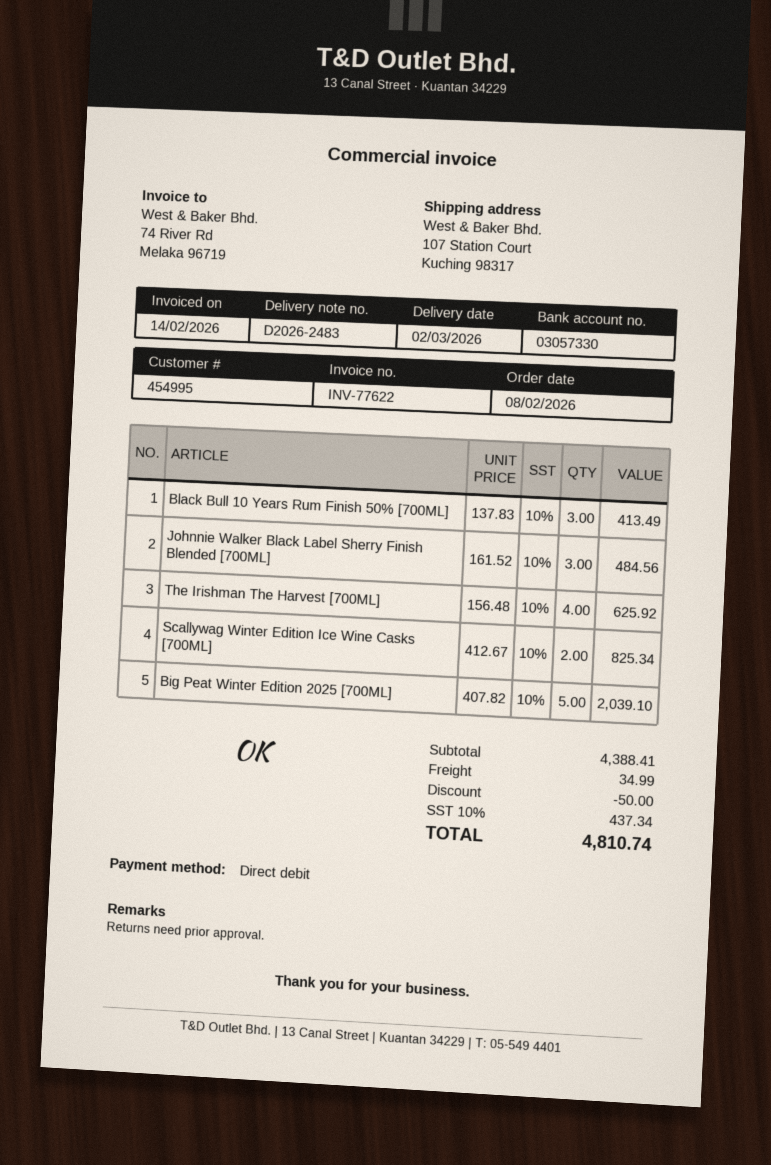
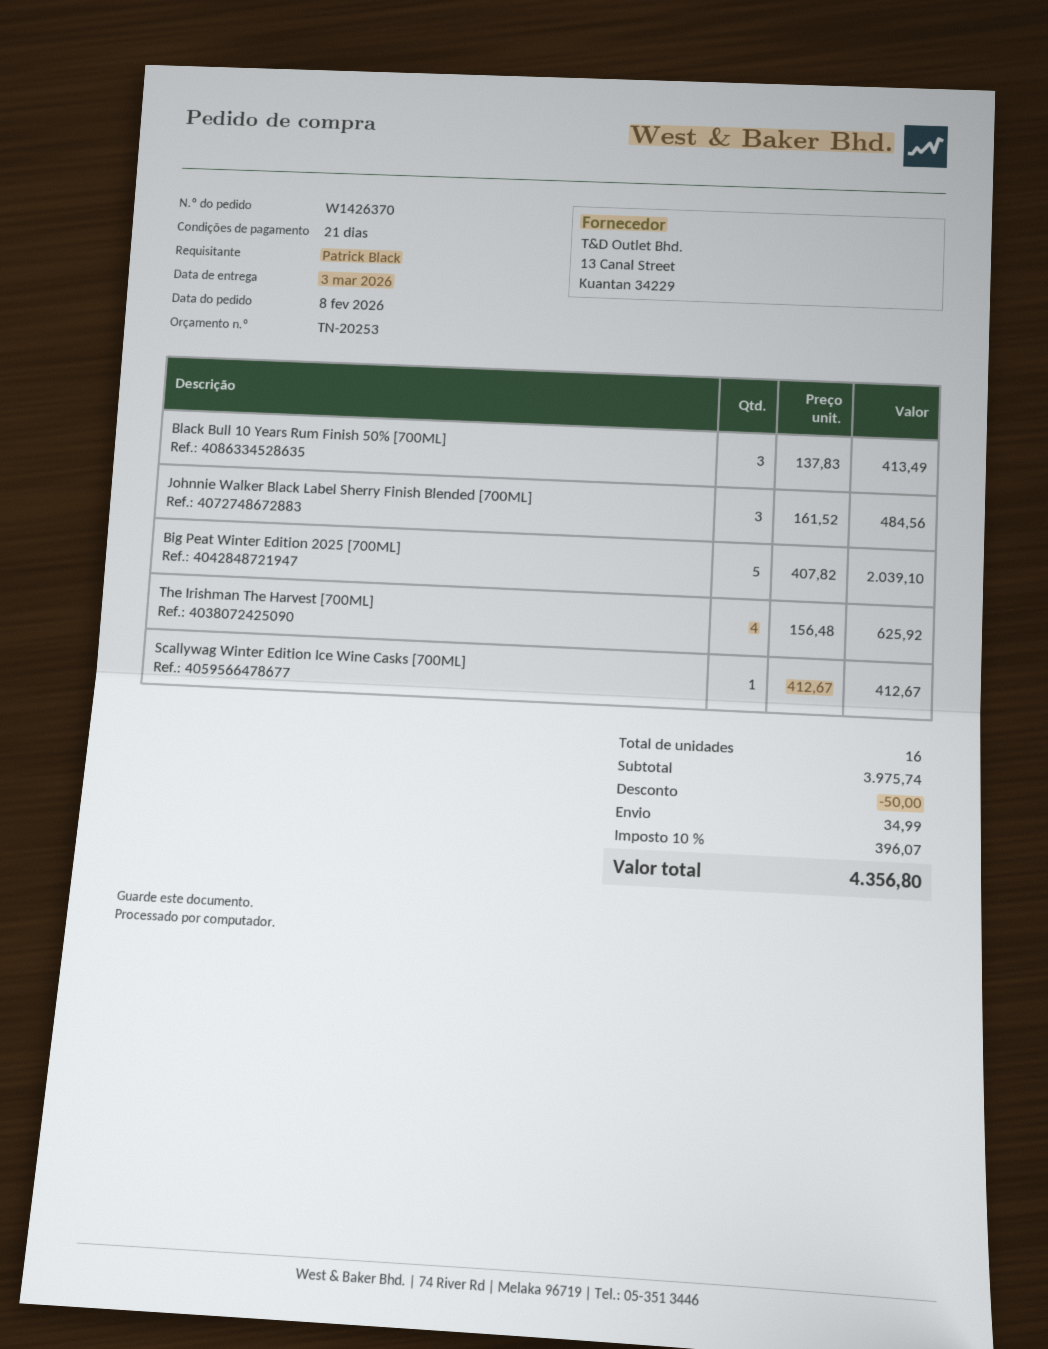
delivery date: 2026-03-02 -> 2026-03-03
Scallywag Winter Edition Ice Wine Casks [700ML]: 2 x 412.67 = 825.34 -> 1 x 412.67 = 412.67
subtotal: 4388.41 -> 3975.74
tax: 10% = 437.34 -> 10% = 396.07
total: 4810.74 -> 4356.80

